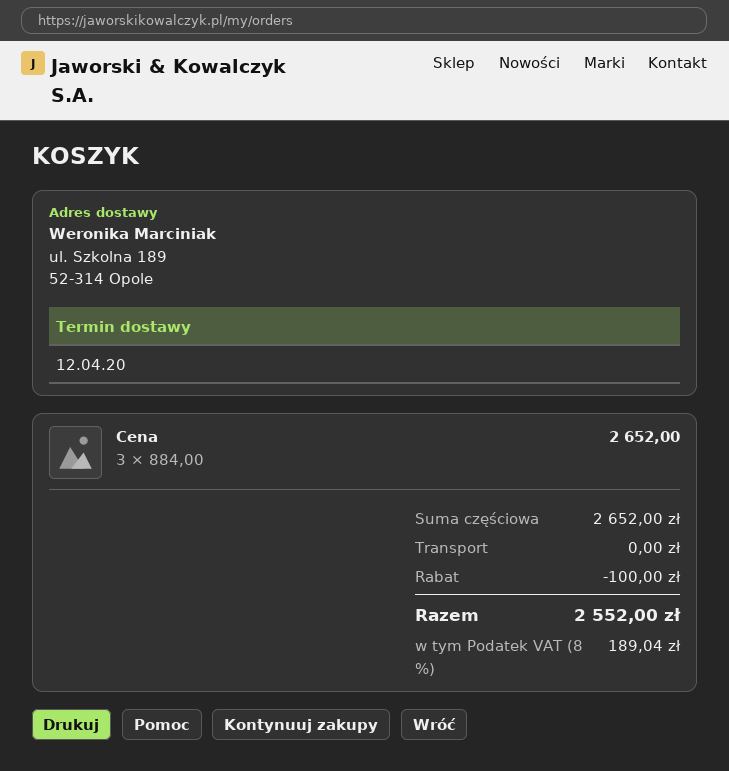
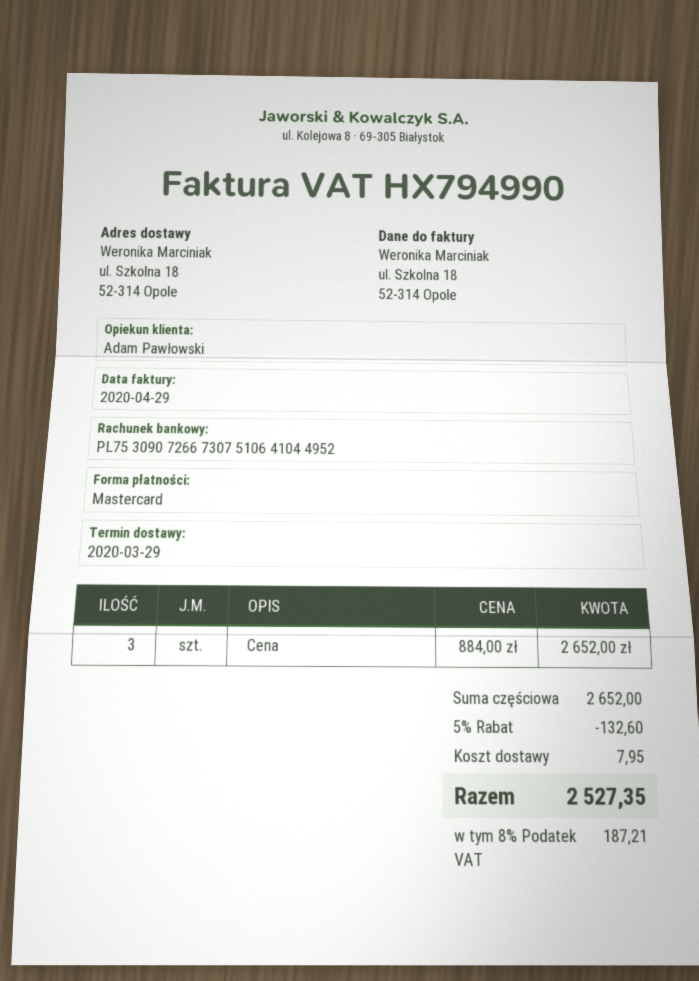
delivery date: 2020-04-12 -> 2020-03-29
ship to: ul. Szkolna 189, 52-314 Opole -> ul. Szkolna 18, 52-314 Opole
discount: 100.00 -> 132.60
shipping: 0.00 -> 7.95
tax: 8% = 189.04 -> 8% = 187.21
total: 2552.00 -> 2527.35

